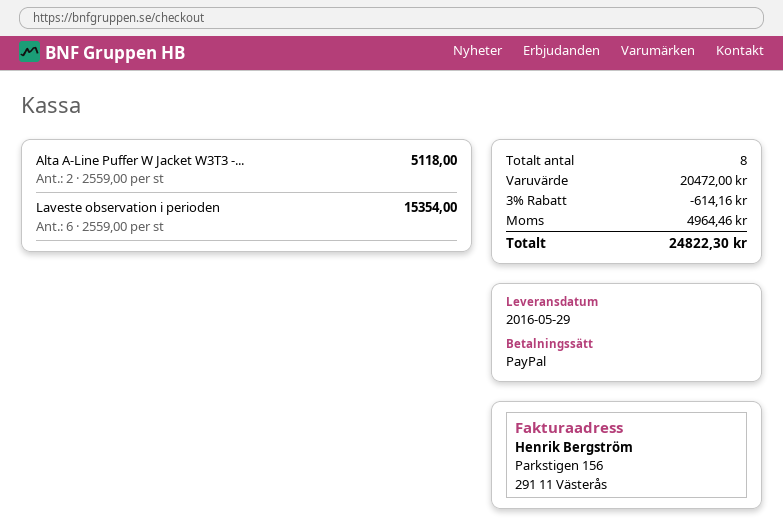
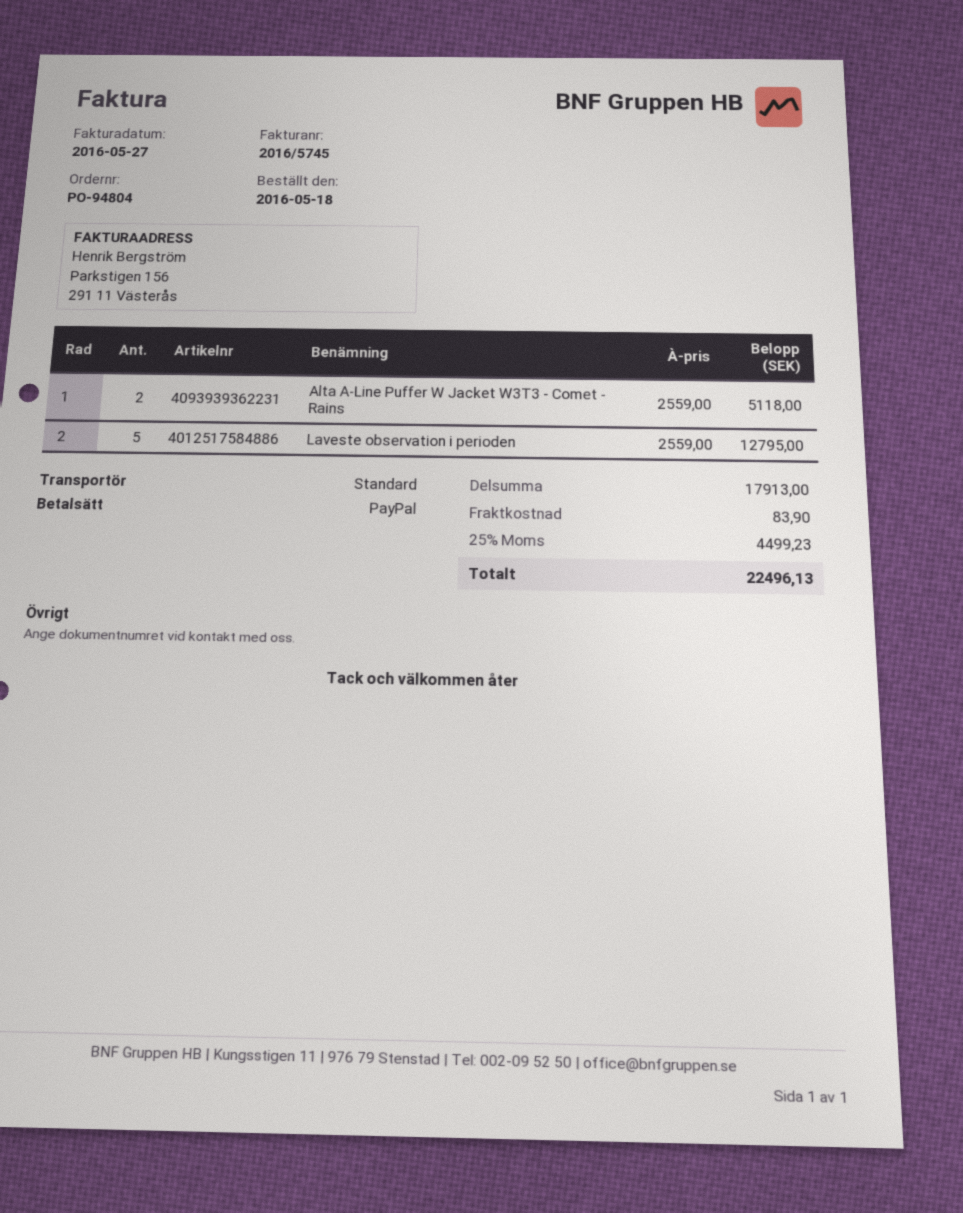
Laveste observation i perioden: 6 x 2559.00 = 15354.00 -> 5 x 2559.00 = 12795.00
subtotal: 20472.00 -> 17913.00
discount: 3% = 614.16 -> none
shipping: none -> 83.90
tax: 4964.46 -> 4499.23
total: 24822.30 -> 22496.13

